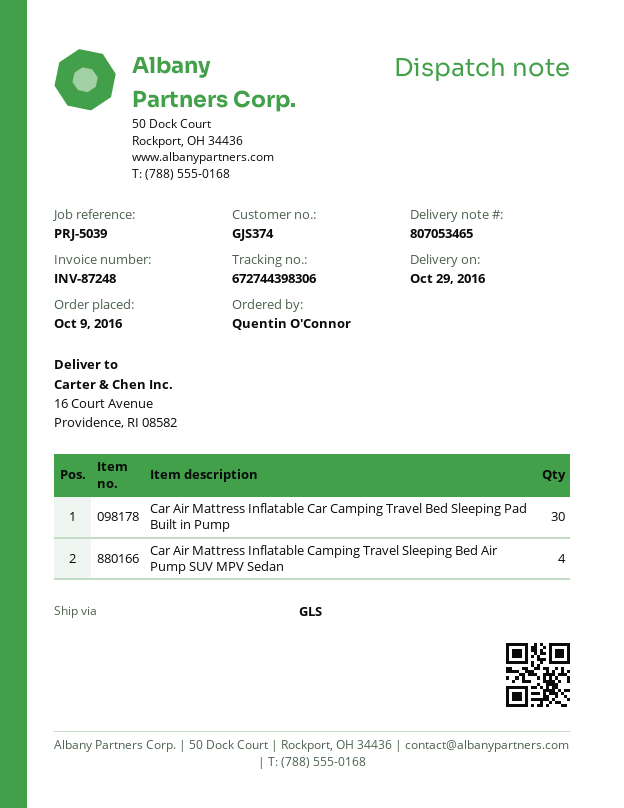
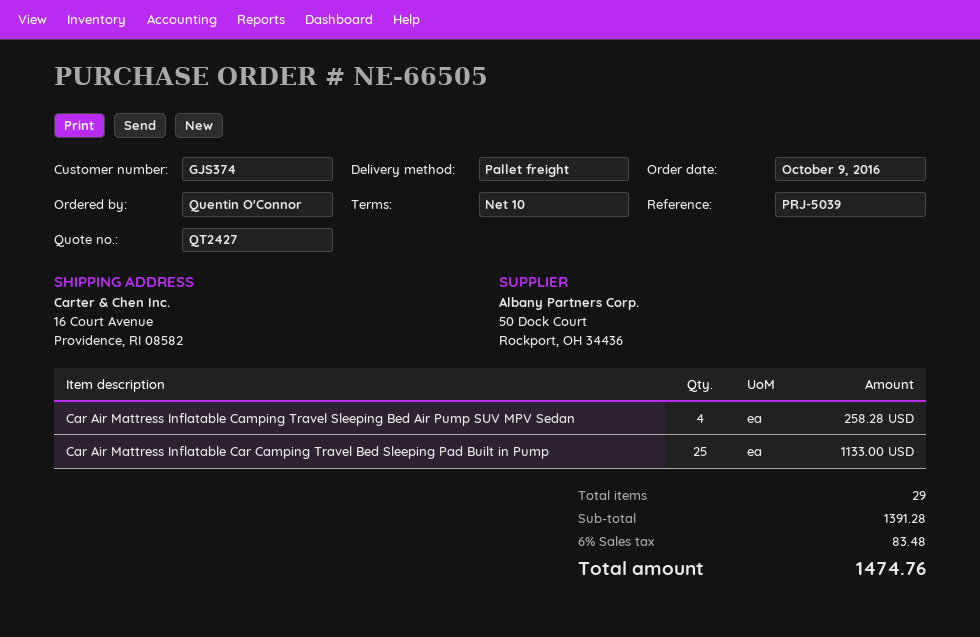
shipping method: GLS -> pallet freight
Car Air Mattress Inflatable Car Camping Travel Bed Sleeping Pad Built in Pump: 30 -> 25

